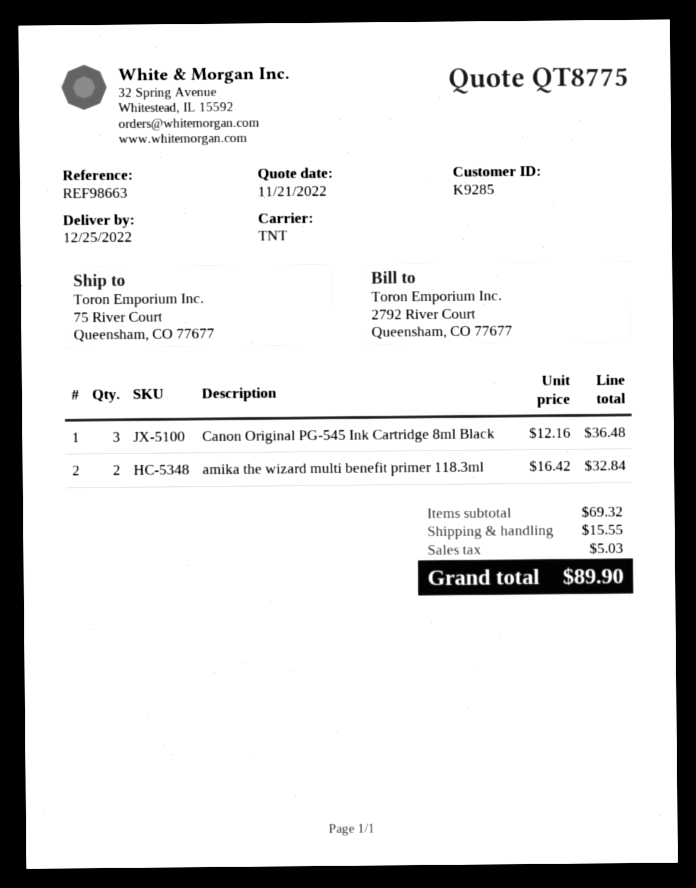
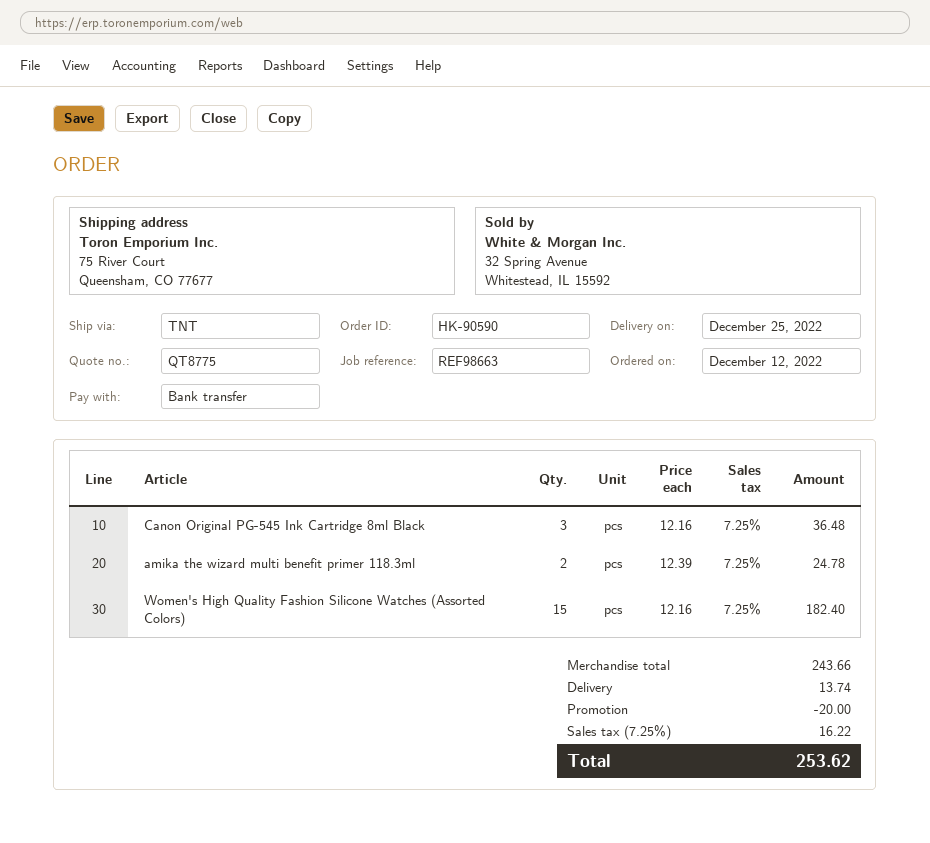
amika the wizard multi benefit primer 118.3ml: 2 x 16.42 = 32.84 -> 2 x 12.39 = 24.78
Women's High Quality Fashion Silicone Watches (Assorted Colors): none -> 15 x 12.16 = 182.40
subtotal: 69.32 -> 243.66
discount: none -> 20.00
shipping: 15.55 -> 13.74
tax: 5.03 -> 16.22
total: 89.90 -> 253.62

